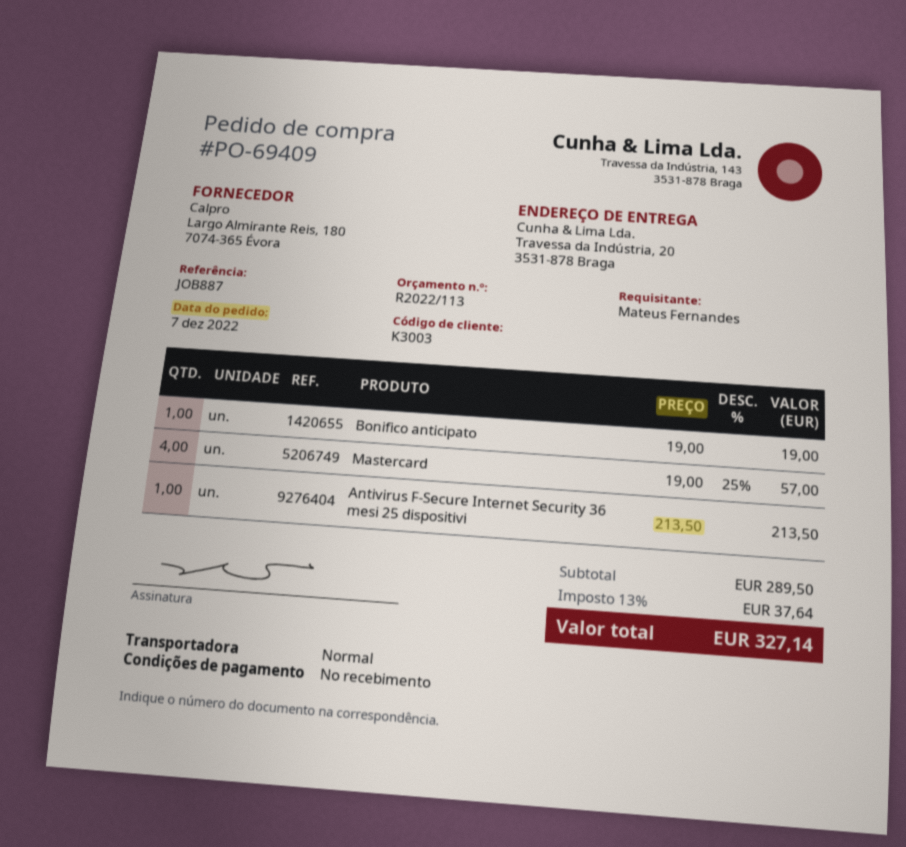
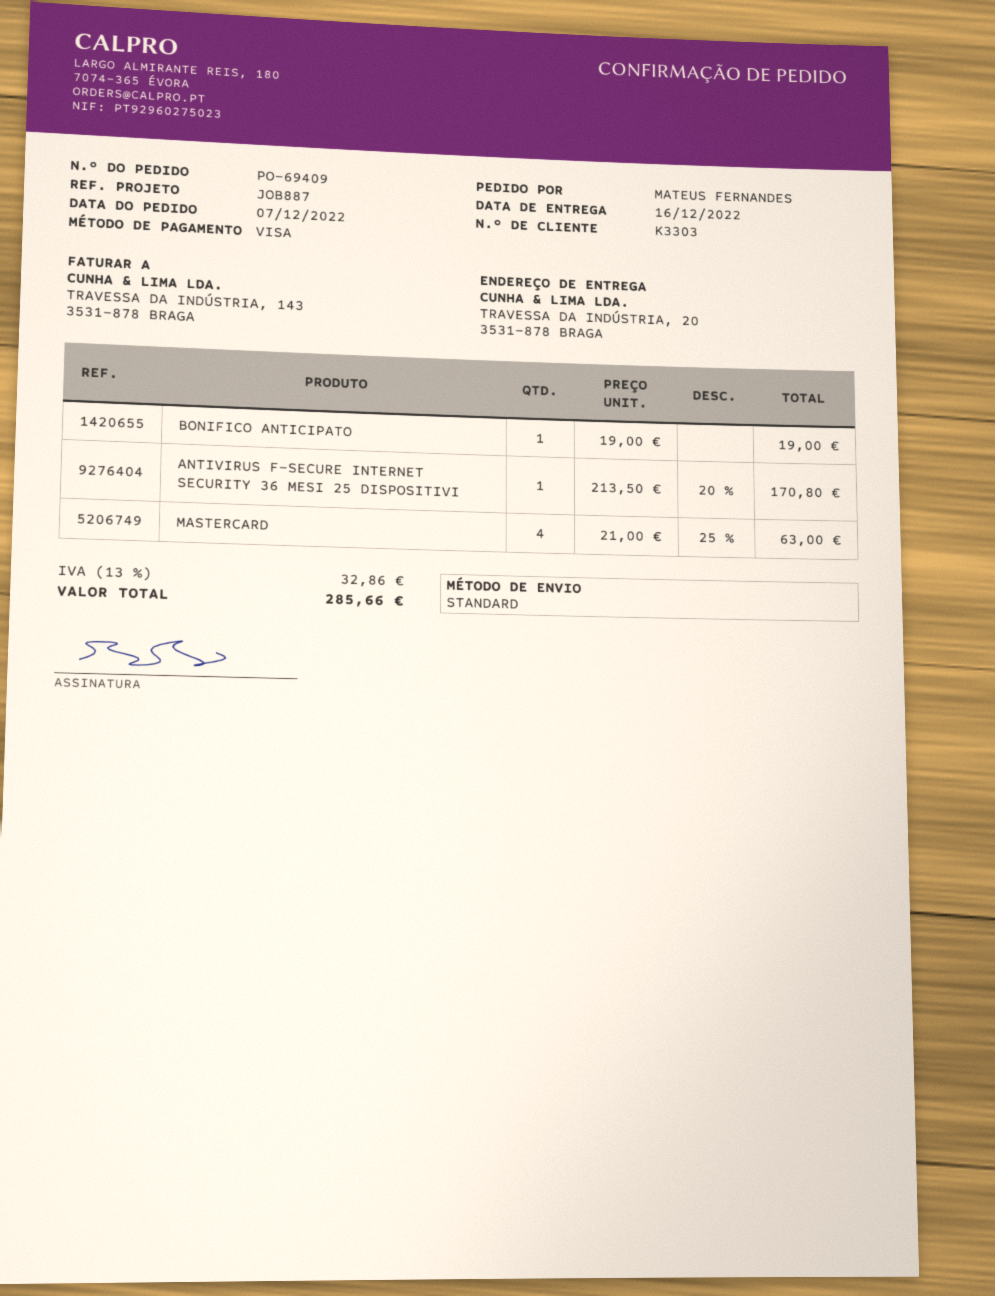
customer number: K3003 -> K3303
Mastercard: 4 x 19.00 - 25% = 57.00 -> 4 x 21.00 - 25% = 63.00
Antivirus F-Secure Internet Security 36 mesi 25 dispositivi: 1 x 213.50 = 213.50 -> 1 x 213.50 - 20% = 170.80
tax: 13% = 37.64 -> 13% = 32.86
total: 327.14 -> 285.66

